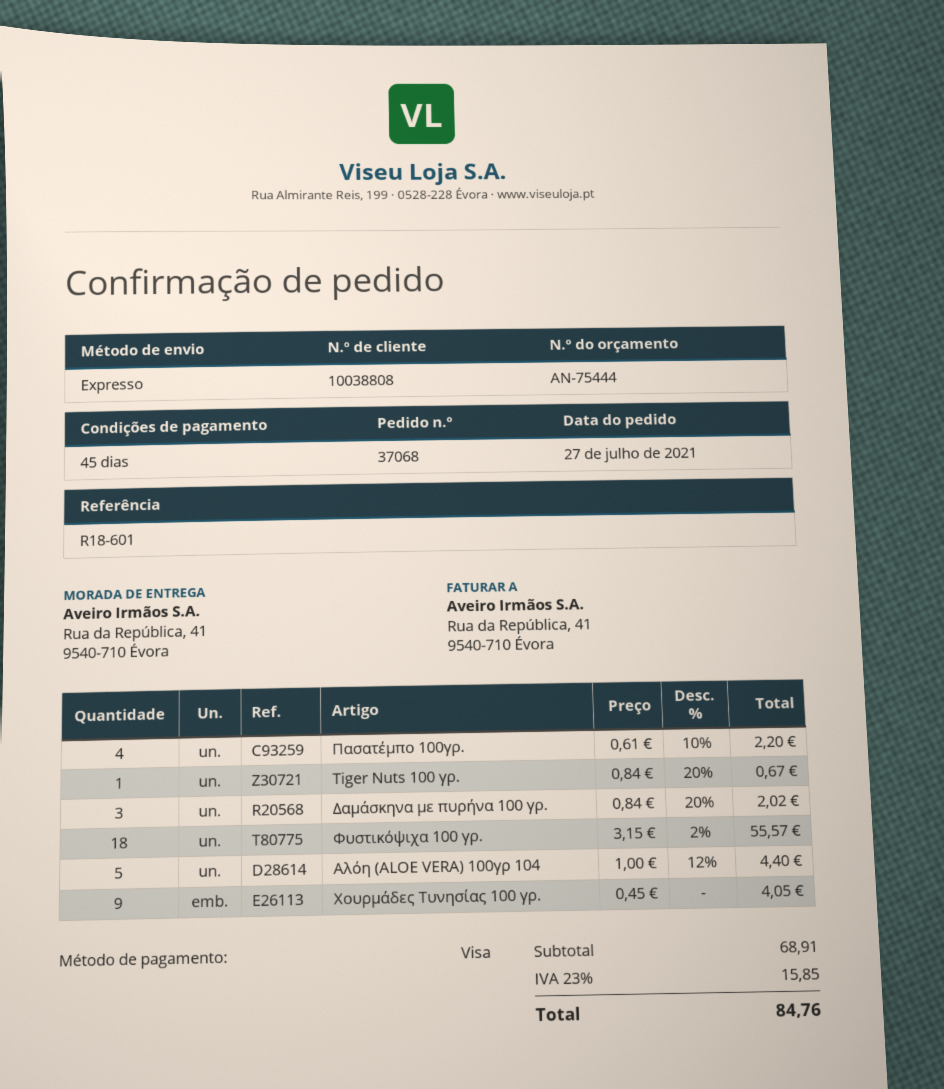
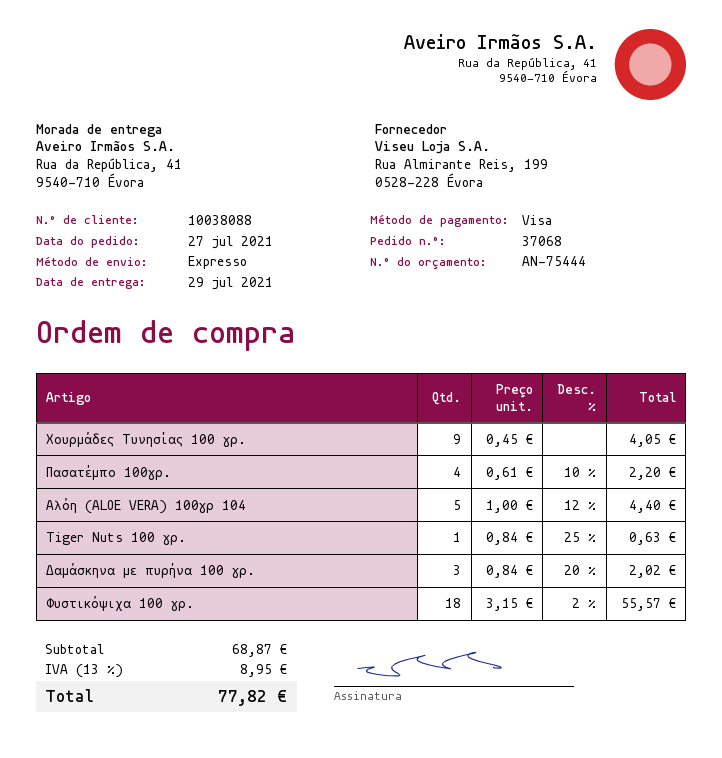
customer number: 10038808 -> 10038088
Tiger Nuts 100 γρ.: 1 x 0.84 - 20% = 0.67 -> 1 x 0.84 - 25% = 0.63
subtotal: 68.91 -> 68.87
tax: 23% = 15.85 -> 13% = 8.95
total: 84.76 -> 77.82

